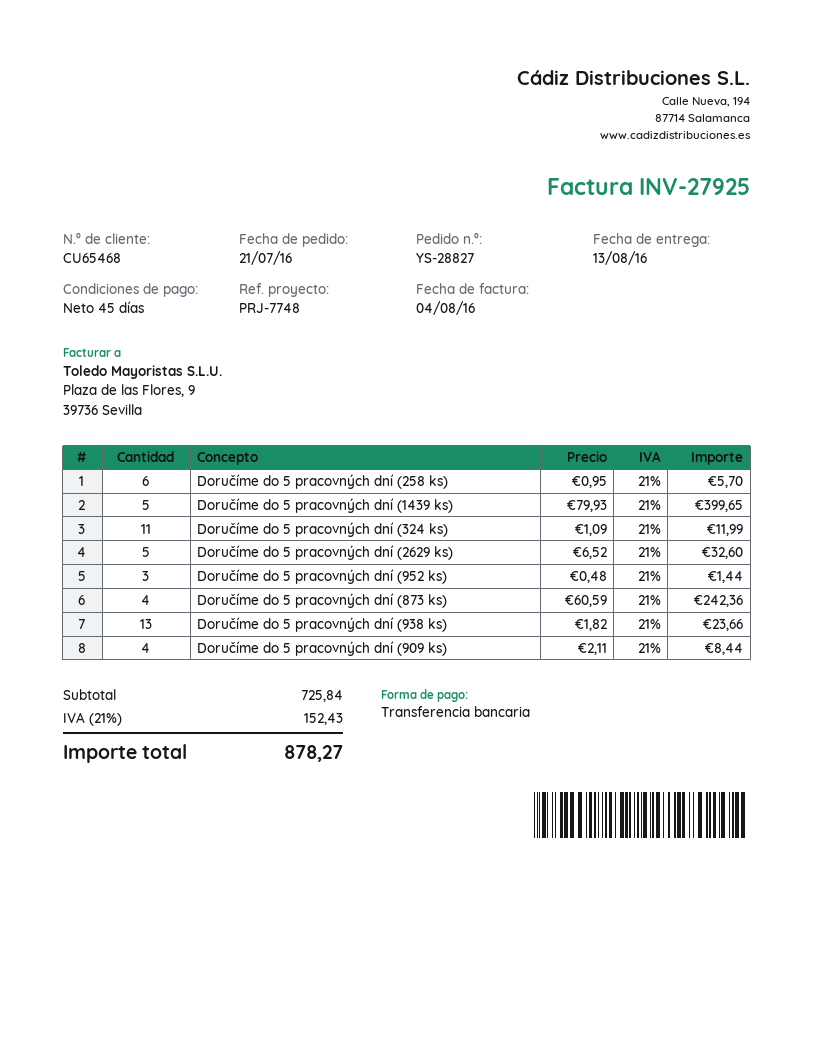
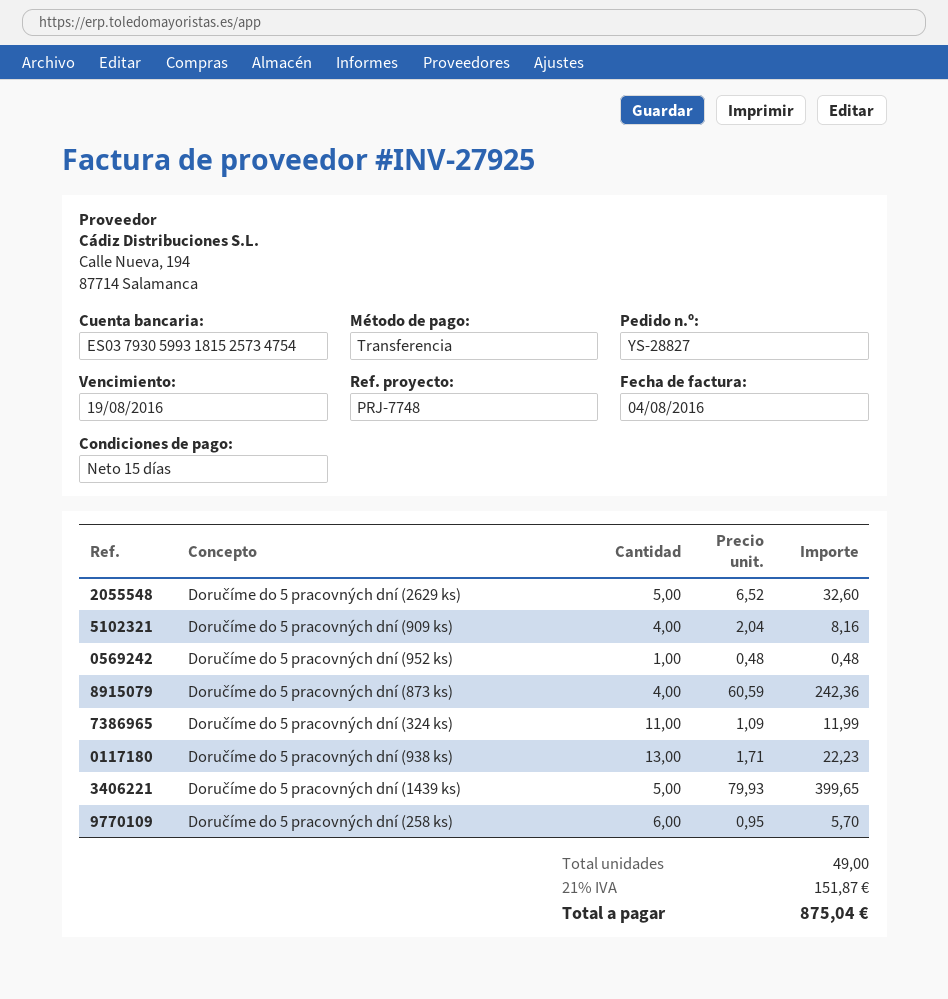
payment terms: 45 days -> 15 days
Doručíme do 5 pracovných dní (952 ks): 3 x 0.48 = 1.44 -> 1 x 0.48 = 0.48
Doručíme do 5 pracovných dní (938 ks): 13 x 1.82 = 23.66 -> 13 x 1.71 = 22.23
Doručíme do 5 pracovných dní (909 ks): 4 x 2.11 = 8.44 -> 4 x 2.04 = 8.16
tax: 21% = 152.43 -> 21% = 151.87
total: 878.27 -> 875.04

